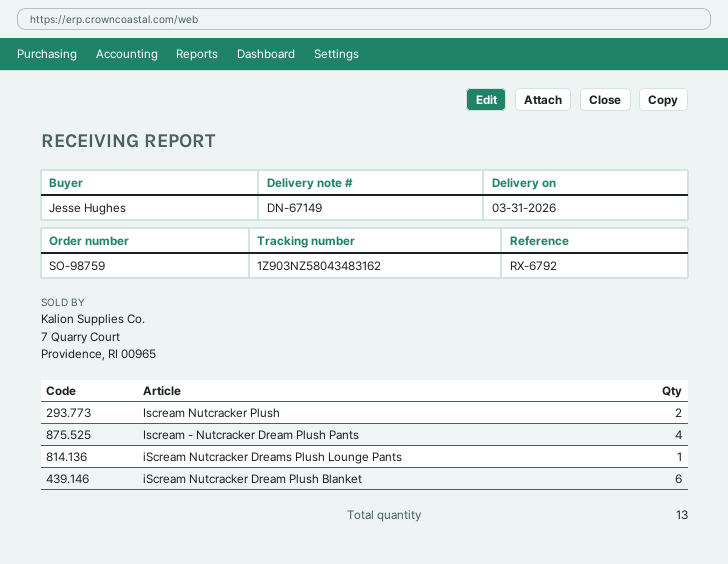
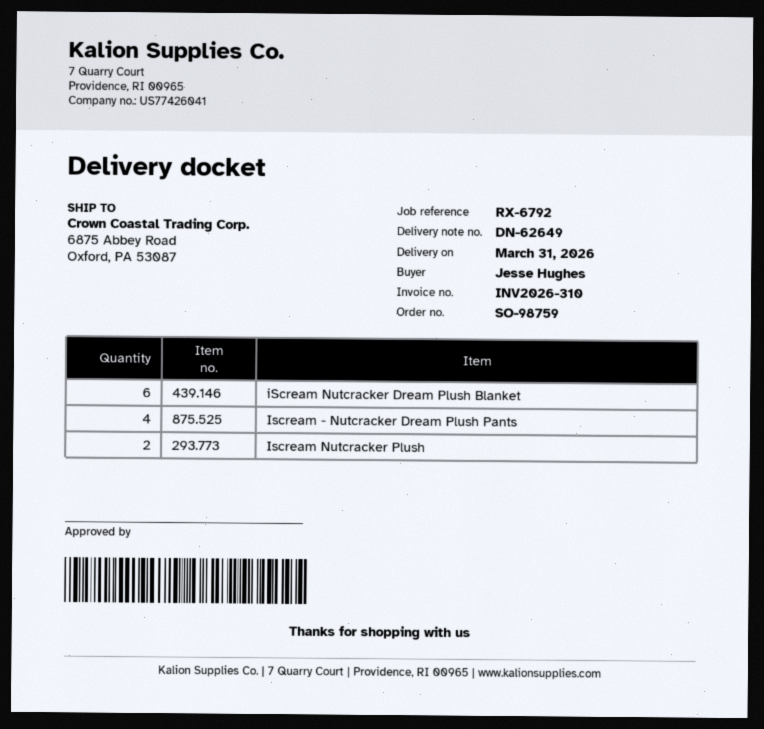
delivery note number: DN-67149 -> DN-62649
iScream Nutcracker Dreams Plush Lounge Pants: 1 -> none

